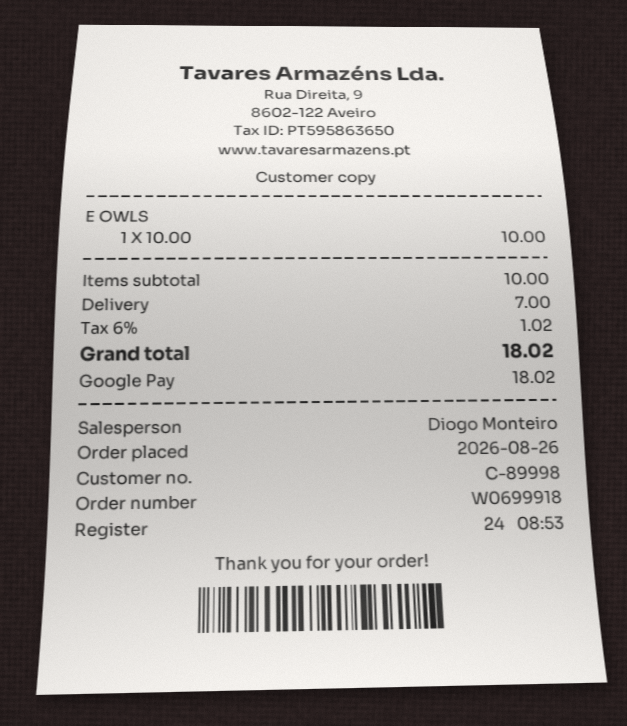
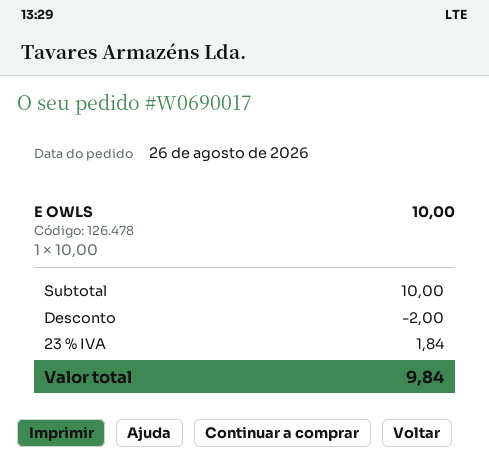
order number: W0699918 -> W0690017
discount: none -> 2.00
shipping: 7.00 -> none
tax: 6% = 1.02 -> 23% = 1.84
total: 18.02 -> 9.84

